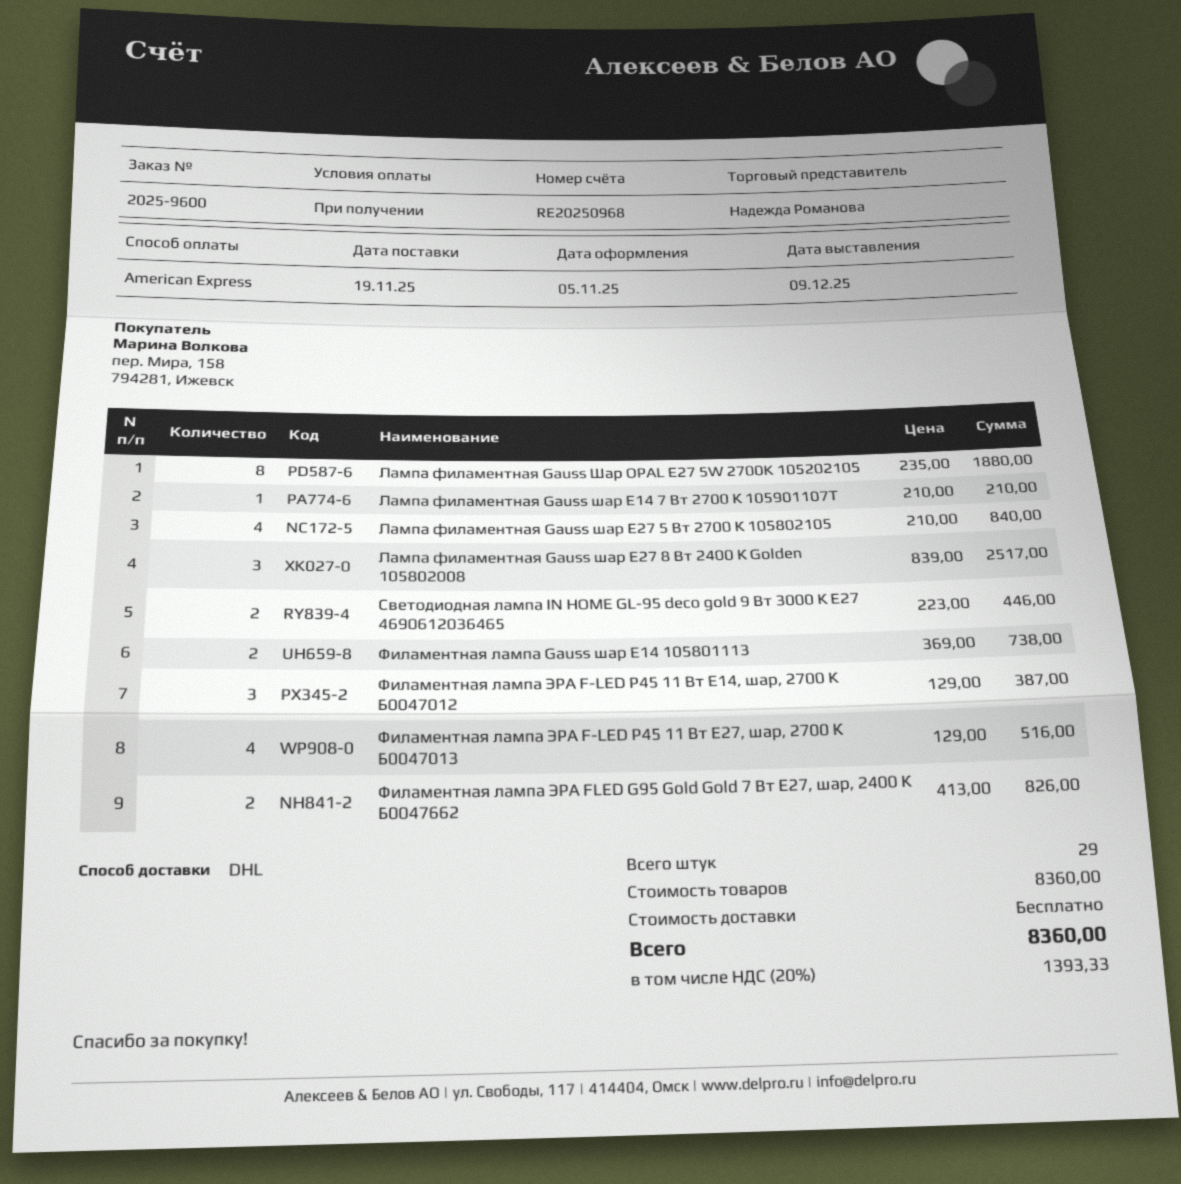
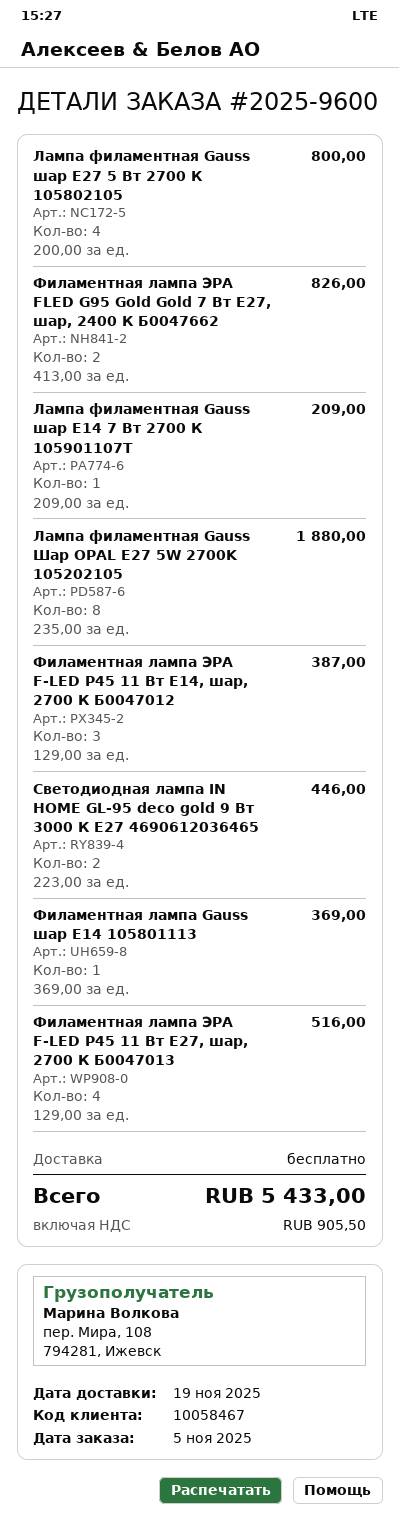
Лампа филаментная Gauss шар E14 7 Вт 2700 К 105901107T: 1 x 210.00 = 210.00 -> 1 x 209.00 = 209.00
Лампа филаментная Gauss шар E27 5 Вт 2700 К 105802105: 4 x 210.00 = 840.00 -> 4 x 200.00 = 800.00
Лампа филаментная Gauss шар E27 8 Вт 2400 К Golden 105802008: 3 x 839.00 = 2517.00 -> none
Филаментная лампа Gauss шар E14 105801113: 2 x 369.00 = 738.00 -> 1 x 369.00 = 369.00
tax: 1393.33 -> 905.50
total: 8360.00 -> 5433.00

